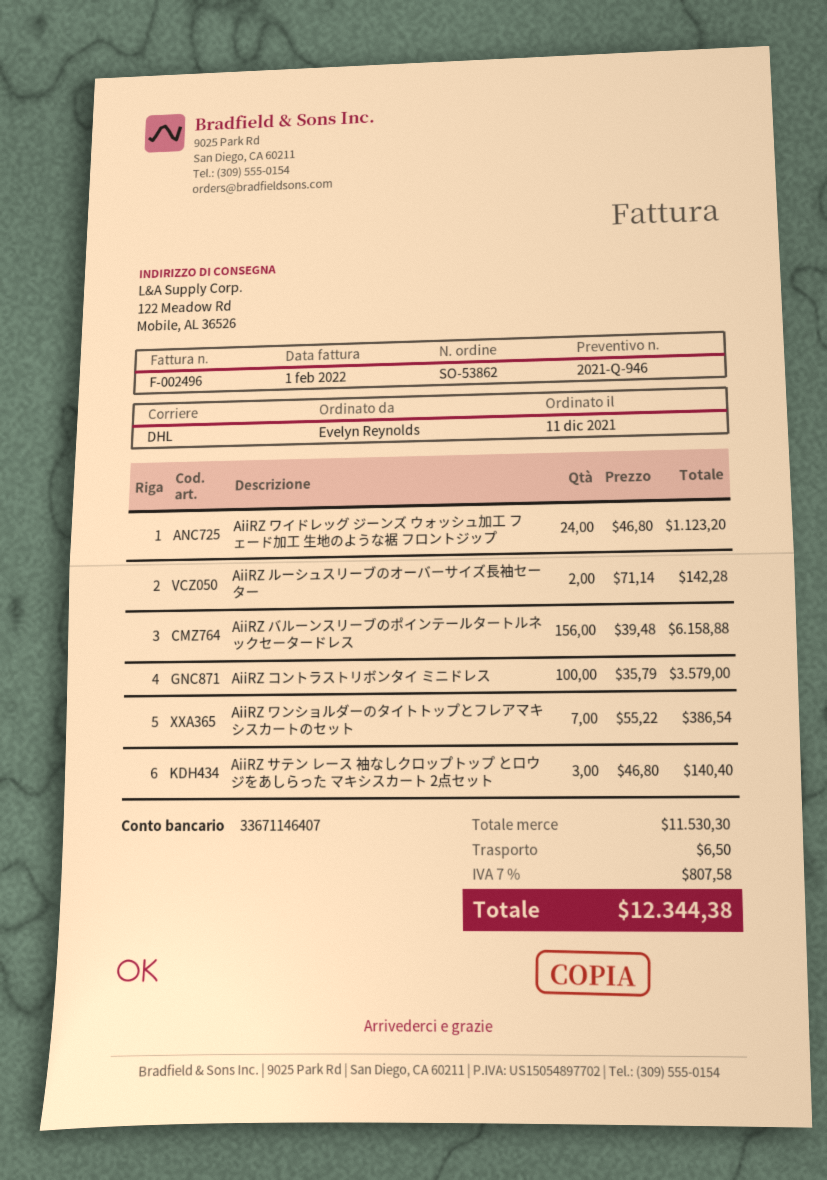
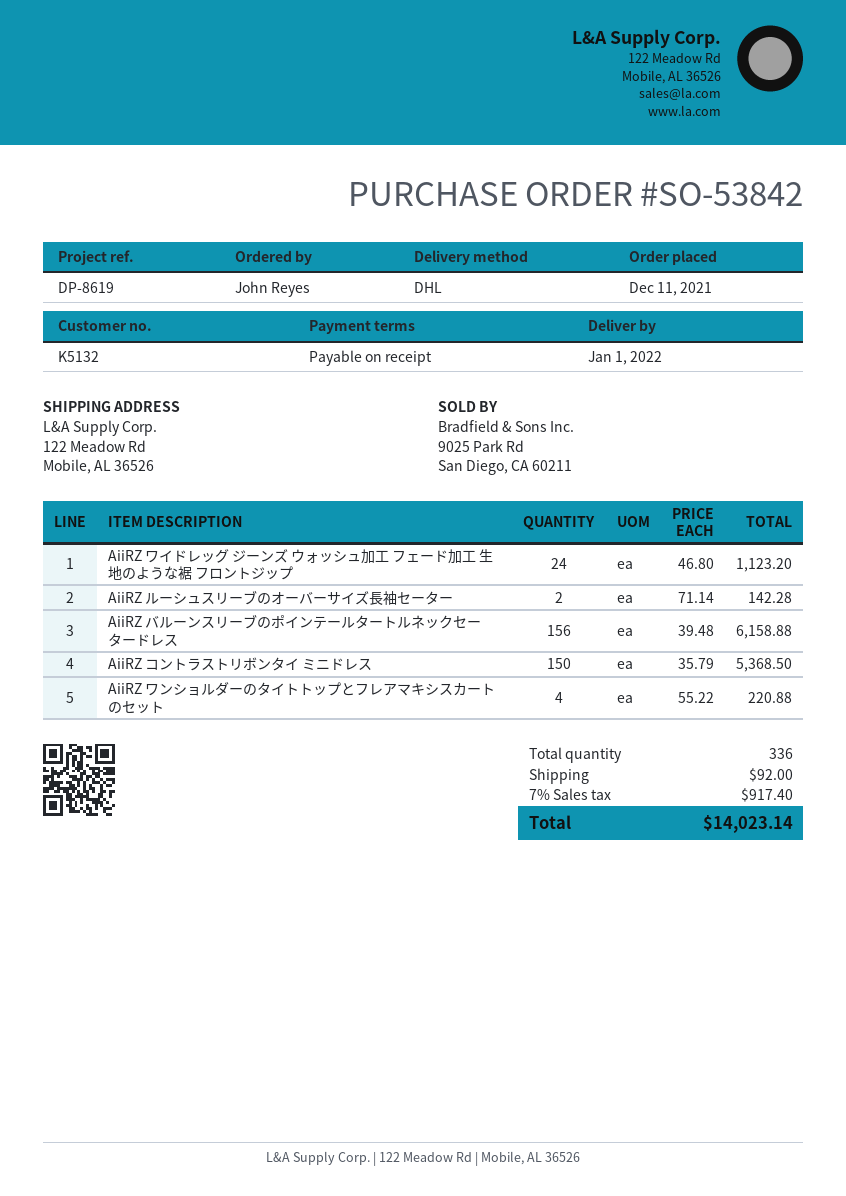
order number: SO-53862 -> SO-53842
ordered by: Evelyn Reynolds -> John Reyes
AiiRZ コントラストリボンタイ ミニドレス: 100 x 35.79 = 3579.00 -> 150 x 35.79 = 5368.50
AiiRZ ワンショルダーのタイトトップとフレアマキシスカートのセット: 7 x 55.22 = 386.54 -> 4 x 55.22 = 220.88
AiiRZ サテン レース 袖なしクロップトップ とロウジをあしらった マキシスカート 2点セット: 3 x 46.80 = 140.40 -> none
shipping: 6.50 -> 92.00
tax: 7% = 807.58 -> 7% = 917.40
total: 12344.38 -> 14023.14

